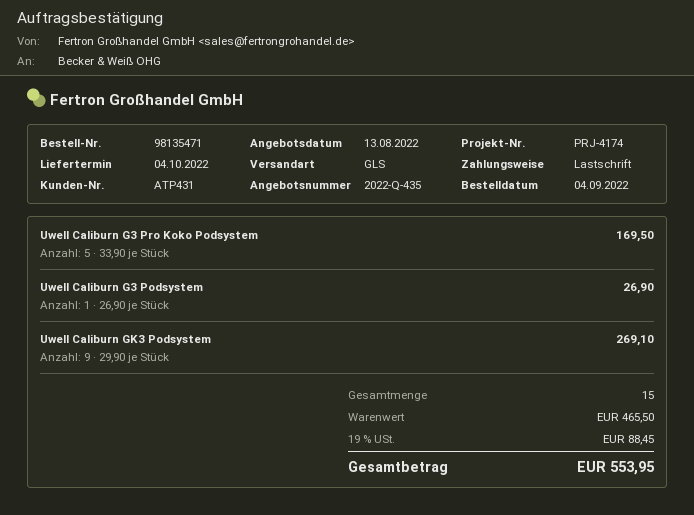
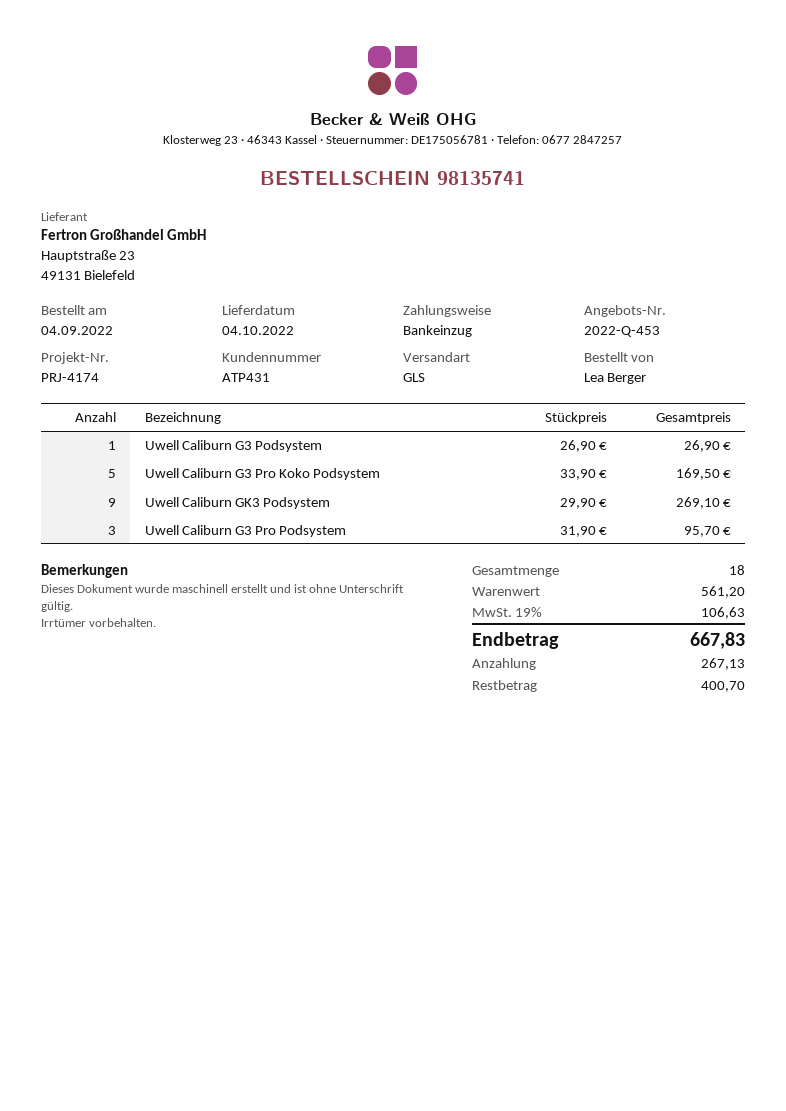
quote number: 2022-Q-435 -> 2022-Q-453
order number: 98135471 -> 98135741
Uwell Caliburn G3 Pro Podsystem: none -> 3 x 31.90 = 95.70
total quantity: 15 -> 18
subtotal: 465.50 -> 561.20
tax: 19% = 88.45 -> 19% = 106.63
total: 553.95 -> 667.83

